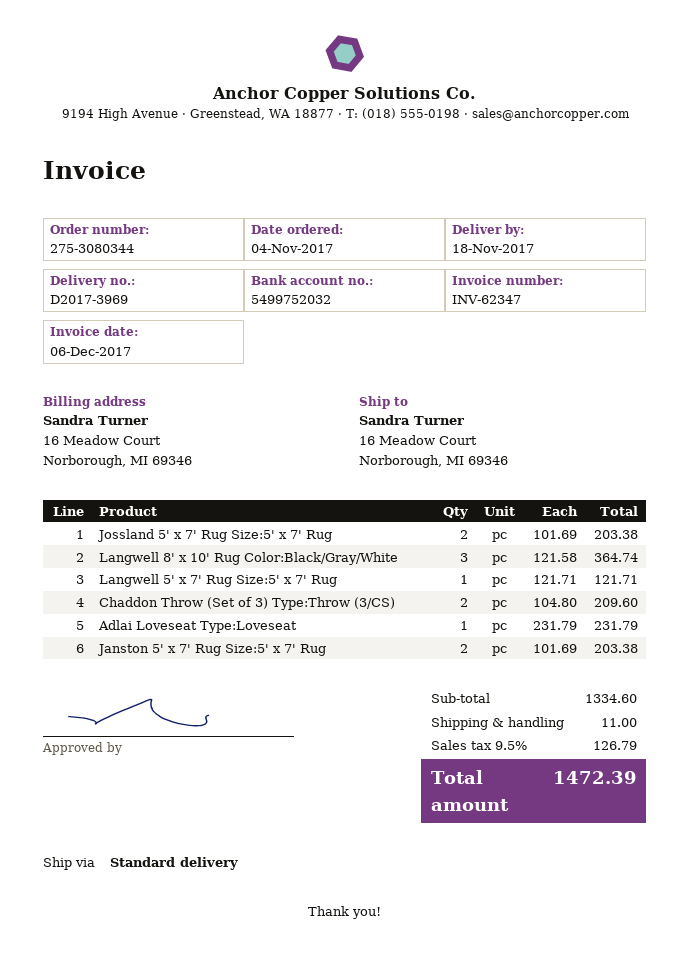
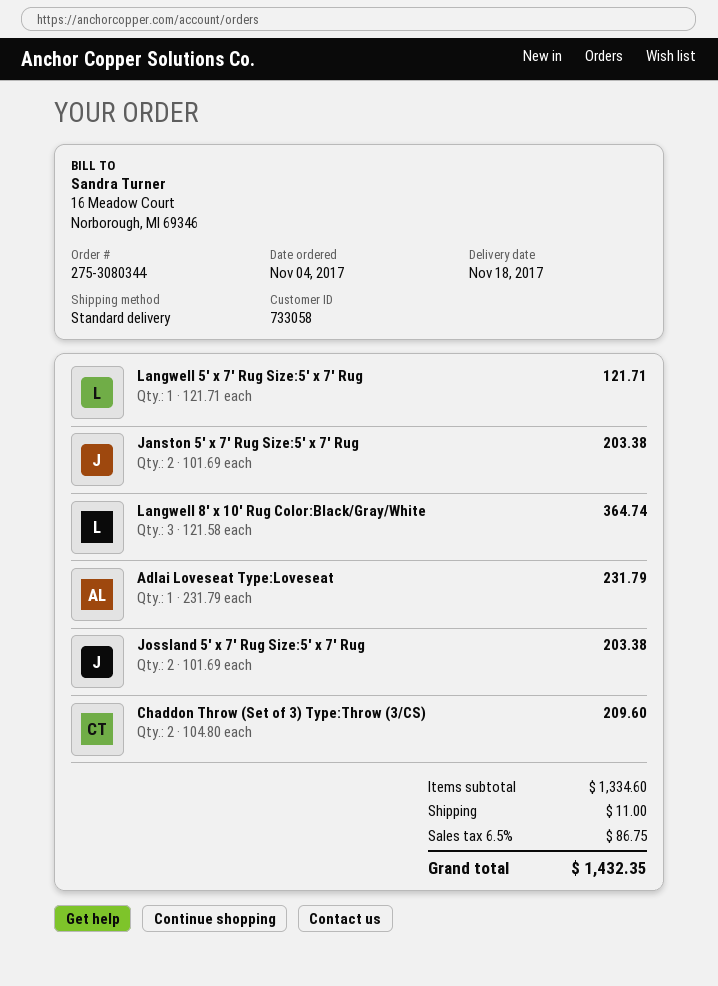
tax: 9.5% = 126.79 -> 6.5% = 86.75
total: 1472.39 -> 1432.35

